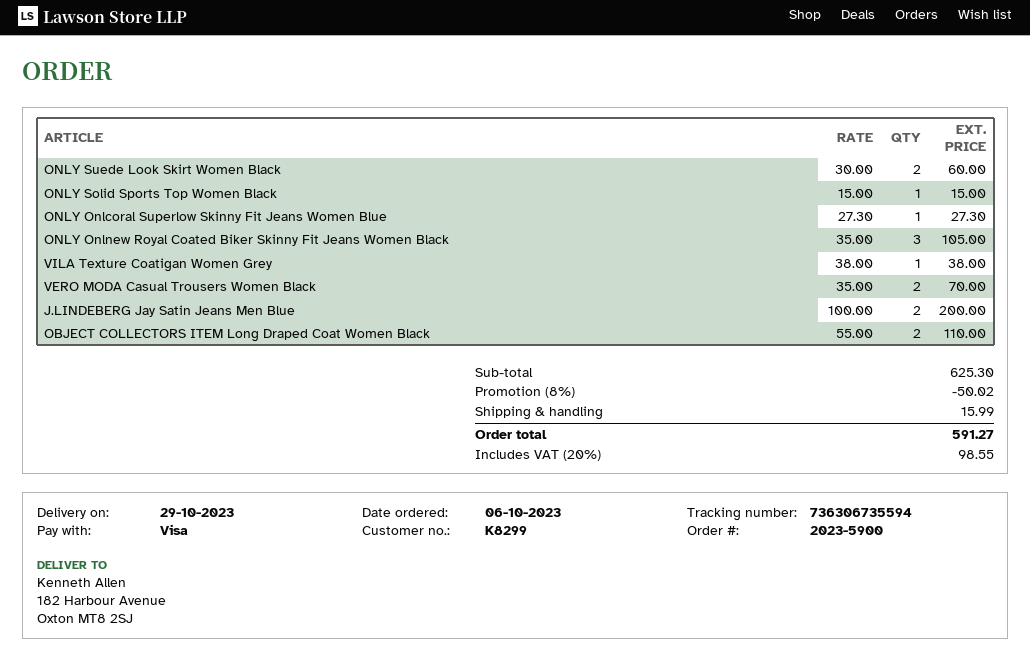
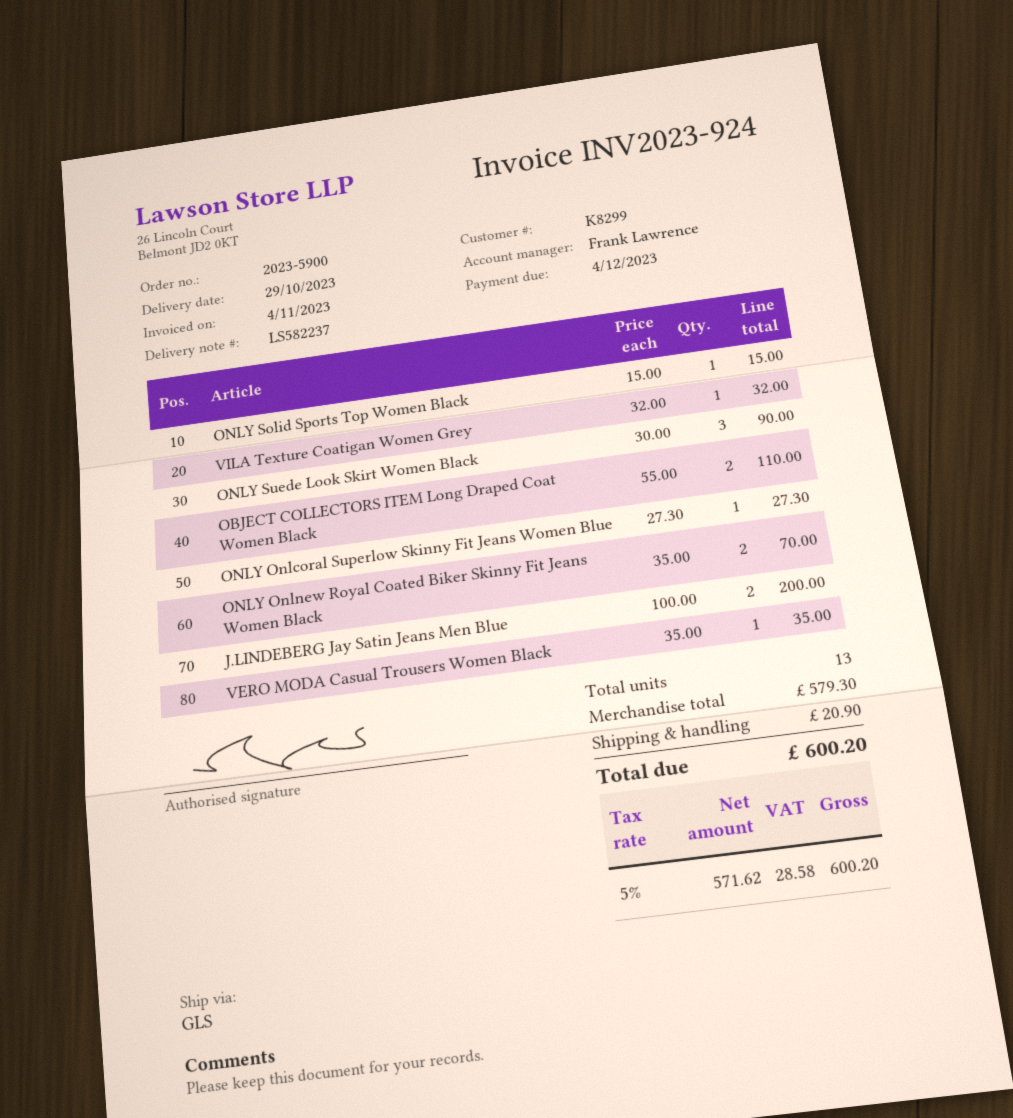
ONLY Suede Look Skirt Women Black: 2 x 30.00 = 60.00 -> 3 x 30.00 = 90.00
ONLY Onlnew Royal Coated Biker Skinny Fit Jeans Women Black: 3 x 35.00 = 105.00 -> 2 x 35.00 = 70.00
VILA Texture Coatigan Women Grey: 1 x 38.00 = 38.00 -> 1 x 32.00 = 32.00
VERO MODA Casual Trousers Women Black: 2 x 35.00 = 70.00 -> 1 x 35.00 = 35.00
subtotal: 625.30 -> 579.30
discount: 8% = 50.02 -> none
shipping: 15.99 -> 20.90
tax: 20% = 98.55 -> 5% = 28.58
total: 591.27 -> 600.20

